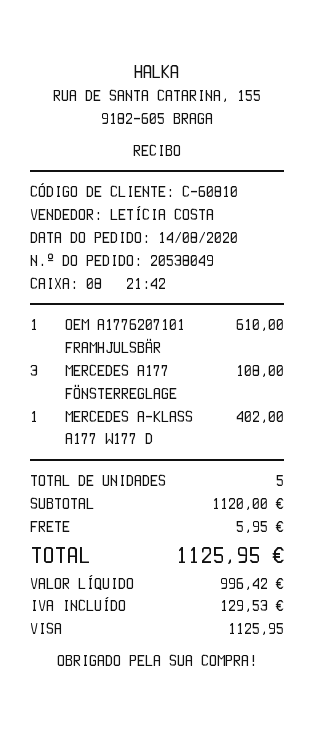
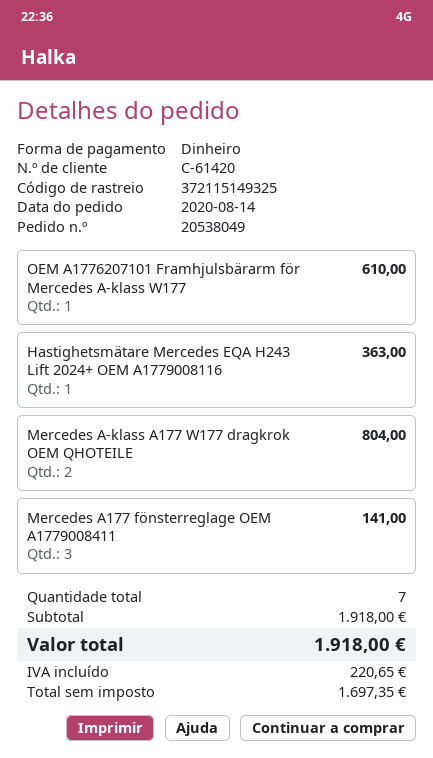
customer number: C-60810 -> C-61420
payment method: Visa -> cash
MERCEDES A177 FÖNSTERREGLAGE: 3 for 108.00 -> 3 for 141.00
MERCEDES A-KLASS A177 W177 D: 1 for 402.00 -> 2 for 804.00
Hastighetsmätare Mercedes EQA H243 Lift 2024+ OEM A1779008116: none -> 1 for 363.00
total quantity: 5 -> 7
subtotal: 1120.00 -> 1918.00
shipping: 5.95 -> none
net: 996.42 -> 1697.35
tax: 129.53 -> 220.65
total: 1125.95 -> 1918.00

